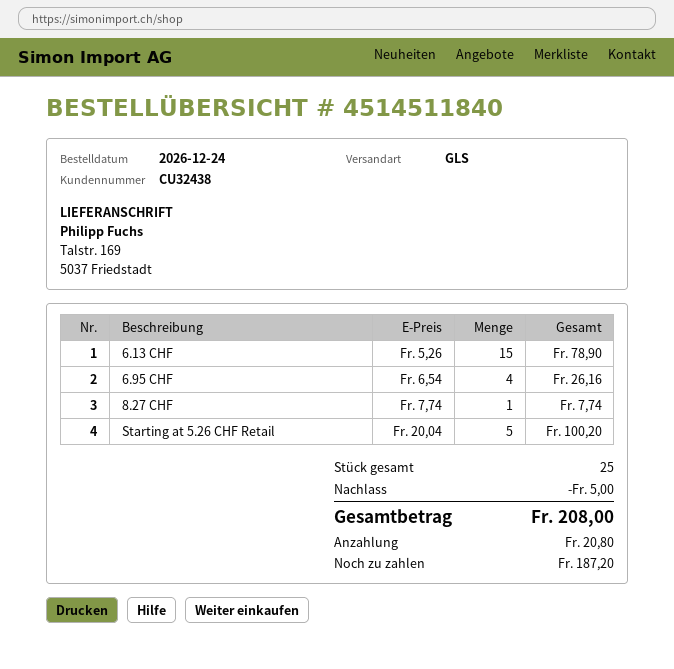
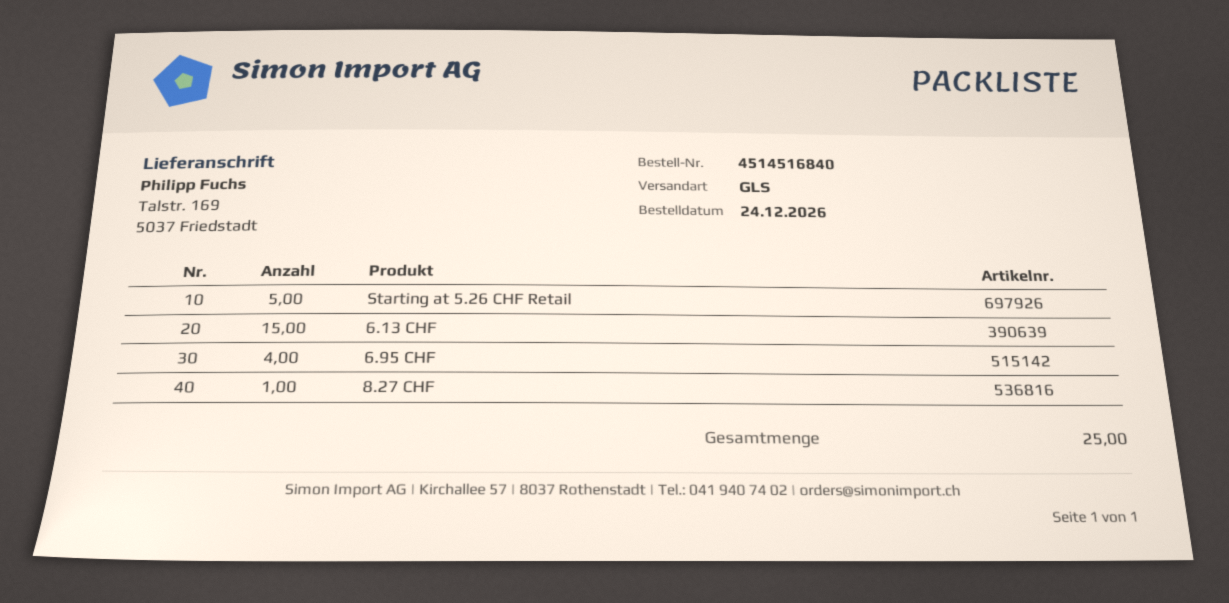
order number: 4514511840 -> 4514516840

